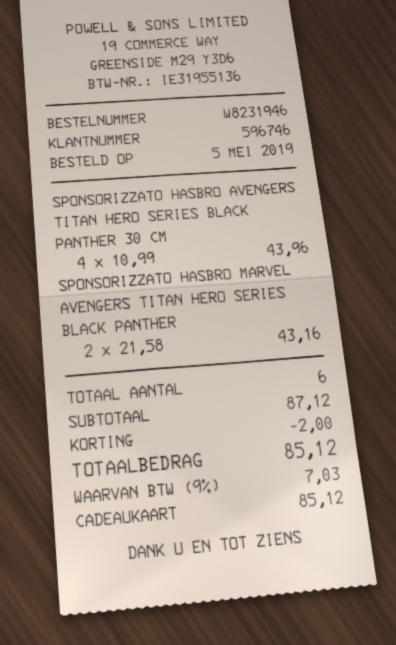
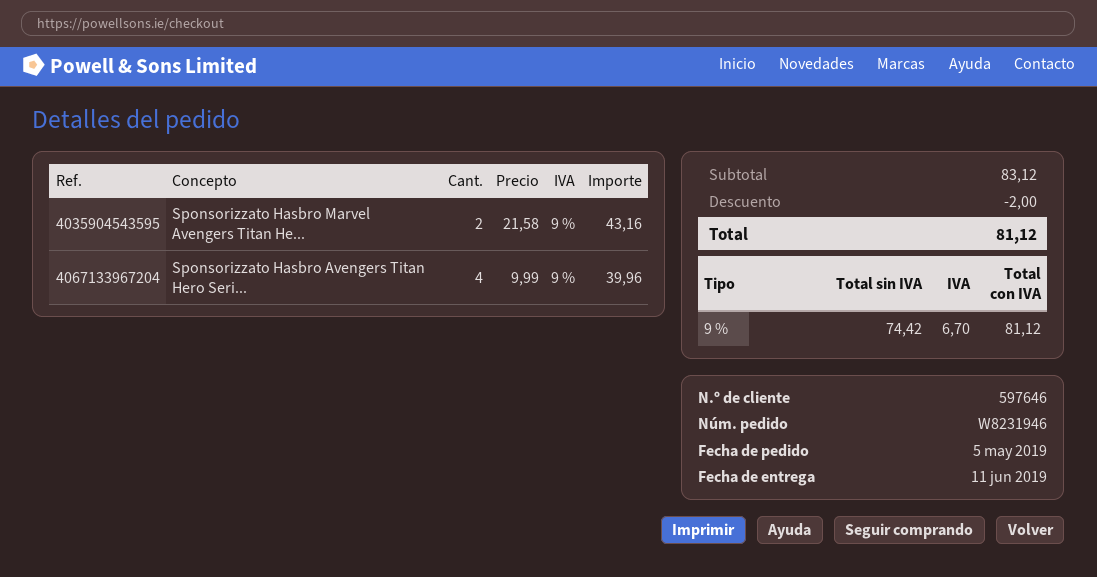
customer number: 596746 -> 597646
SPONSORIZZATO HASBRO AVENGERS TITAN HERO SERIES BLACK PANTHER 30 CM: 4 x 10.99 = 43.96 -> 4 x 9.99 = 39.96
subtotal: 87.12 -> 83.12
tax: 9% = 7.03 -> 9% = 6.70
total: 85.12 -> 81.12

